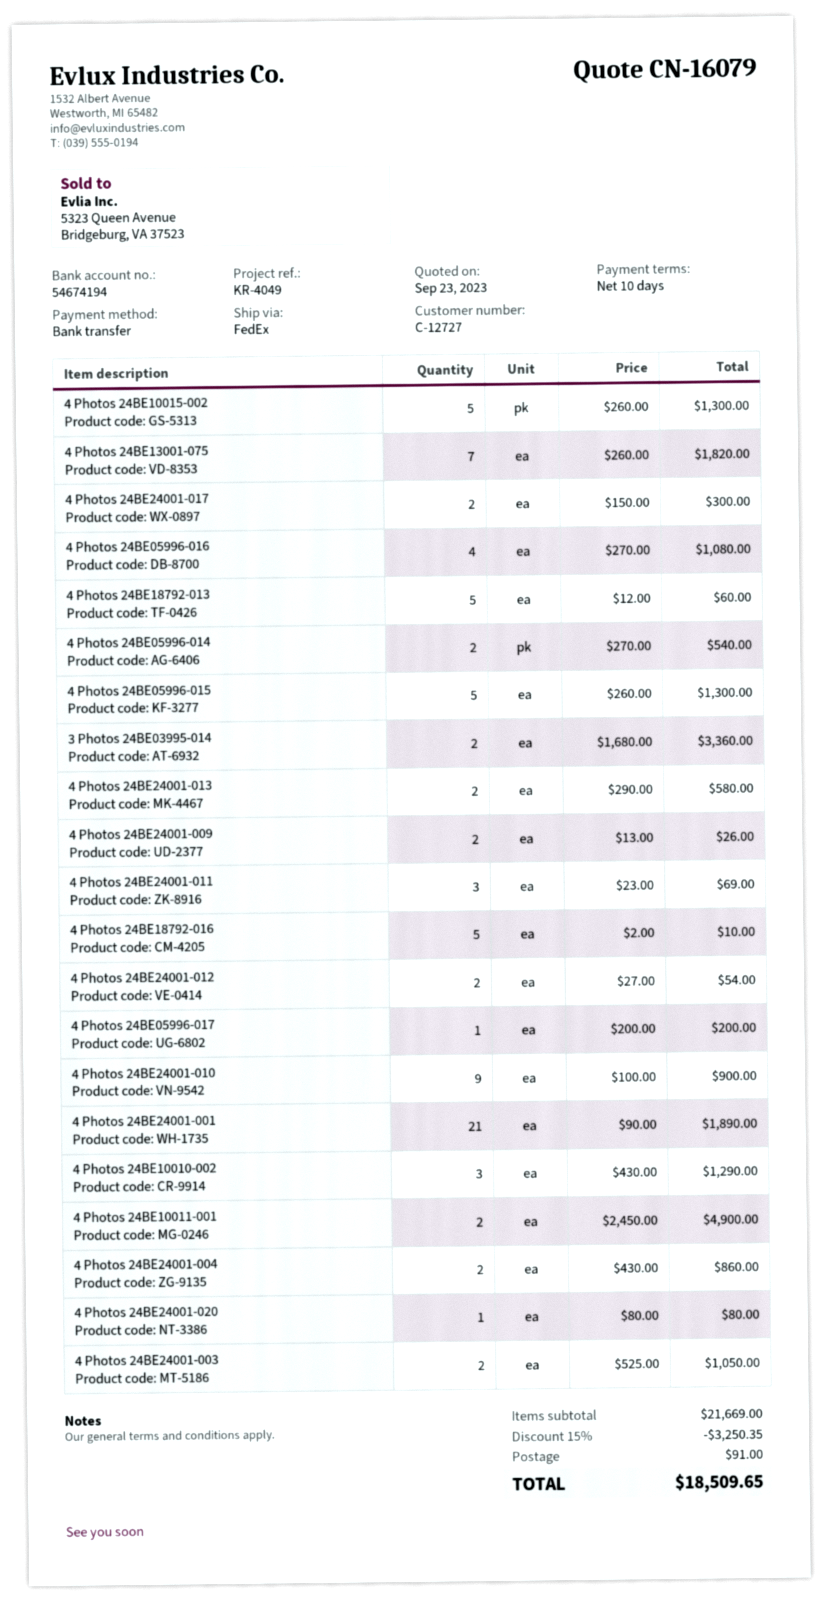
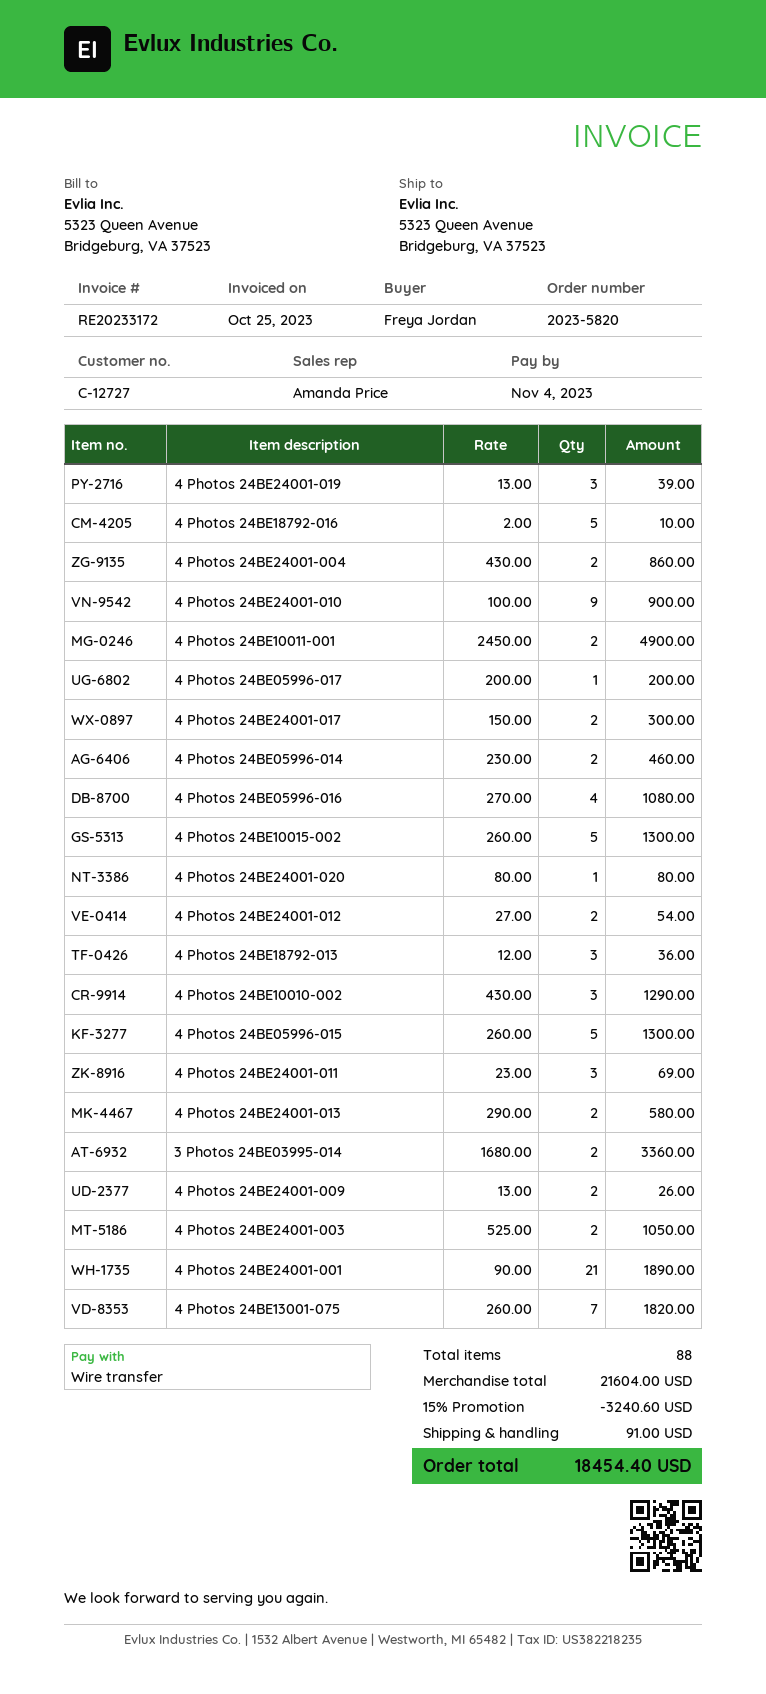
4 Photos 24BE18792-013: 5 x 12.00 = 60.00 -> 3 x 12.00 = 36.00
4 Photos 24BE05996-014: 2 x 270.00 = 540.00 -> 2 x 230.00 = 460.00
4 Photos 24BE24001-019: none -> 3 x 13.00 = 39.00
subtotal: 21669.00 -> 21604.00
discount: 15% = 3250.35 -> 15% = 3240.60
total: 18509.65 -> 18454.40

